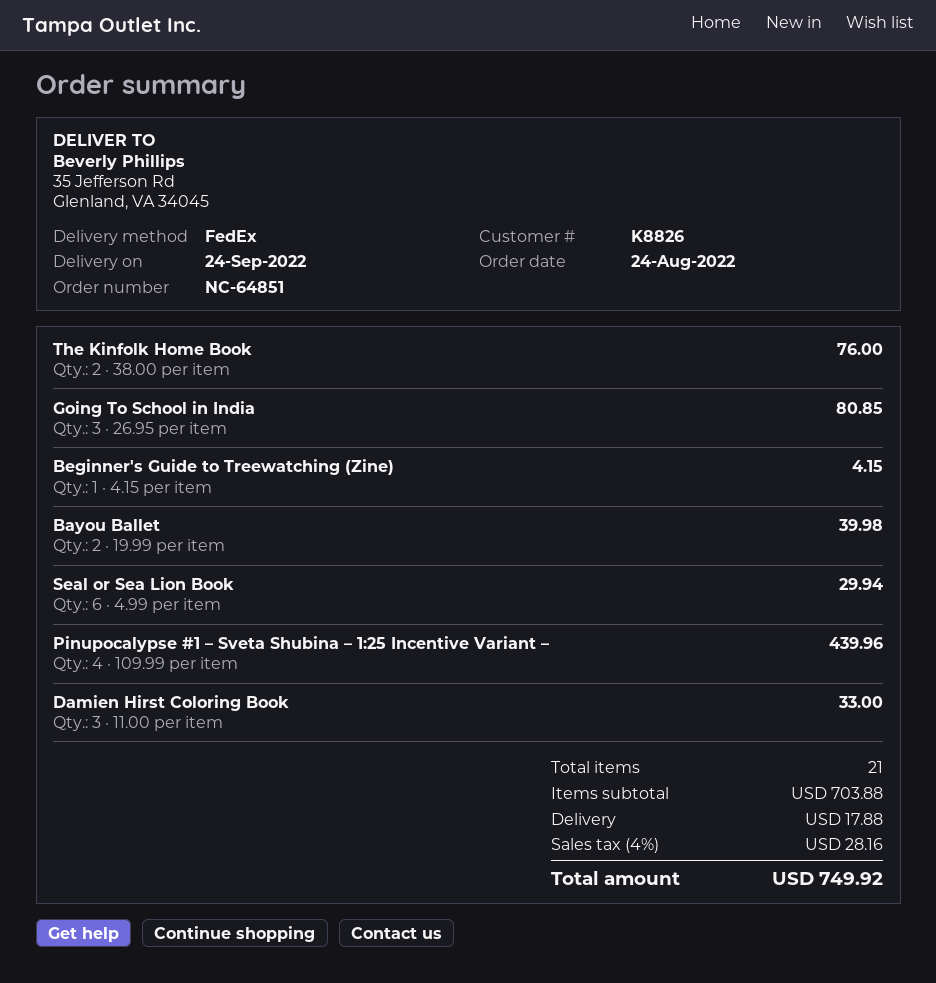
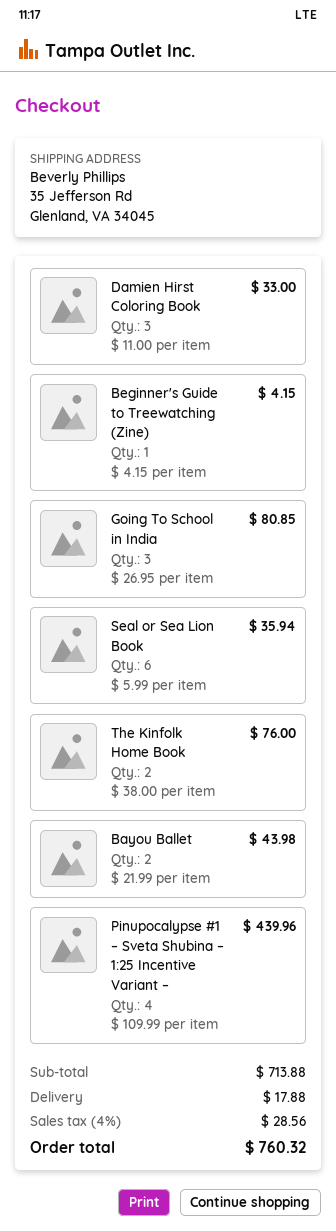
Bayou Ballet: 2 x 19.99 = 39.98 -> 2 x 21.99 = 43.98
Seal or Sea Lion Book: 6 x 4.99 = 29.94 -> 6 x 5.99 = 35.94
subtotal: 703.88 -> 713.88
tax: 4% = 28.16 -> 4% = 28.56
total: 749.92 -> 760.32

